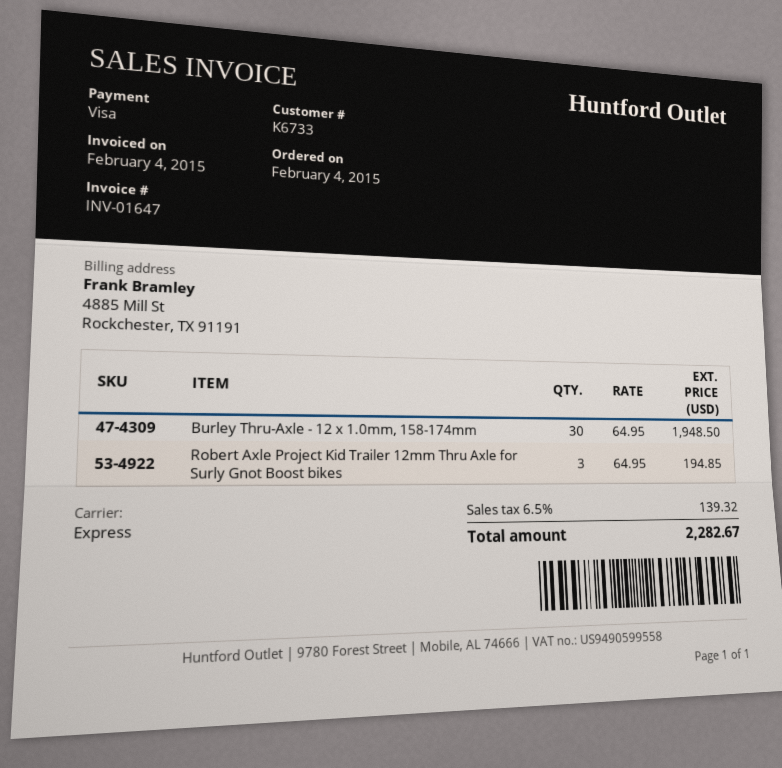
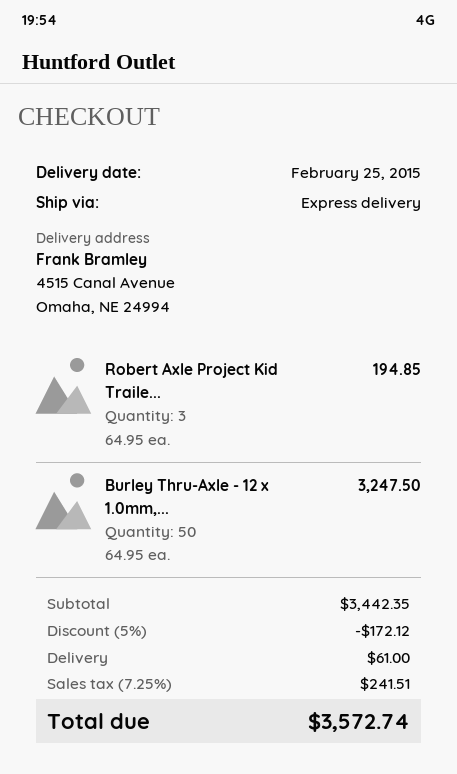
Burley Thru-Axle - 12 x 1.0mm, 158-174mm: 30 x 64.95 = 1948.50 -> 50 x 64.95 = 3247.50
discount: none -> 5% = 172.12
shipping: none -> 61.00
tax: 6.5% = 139.32 -> 7.25% = 241.51
total: 2282.67 -> 3572.74

